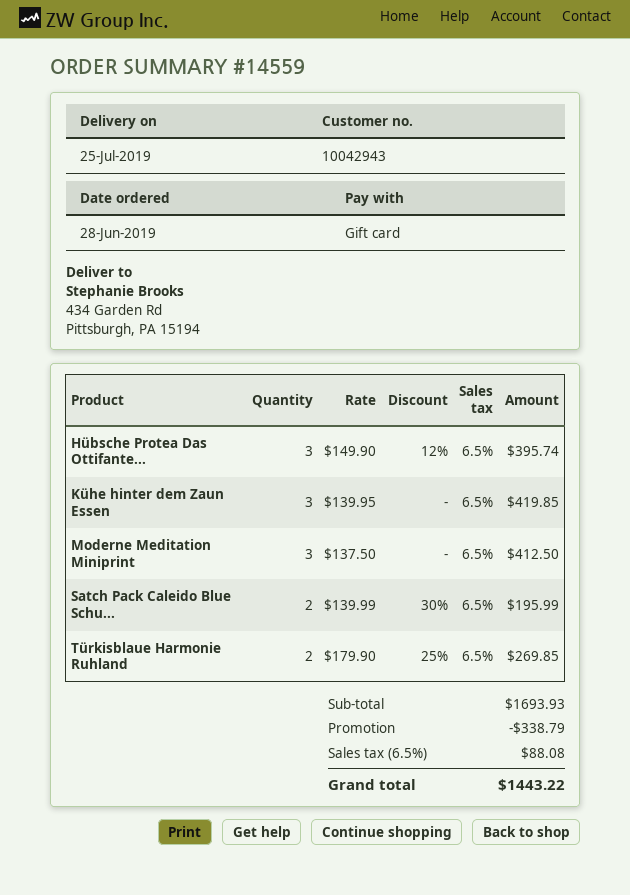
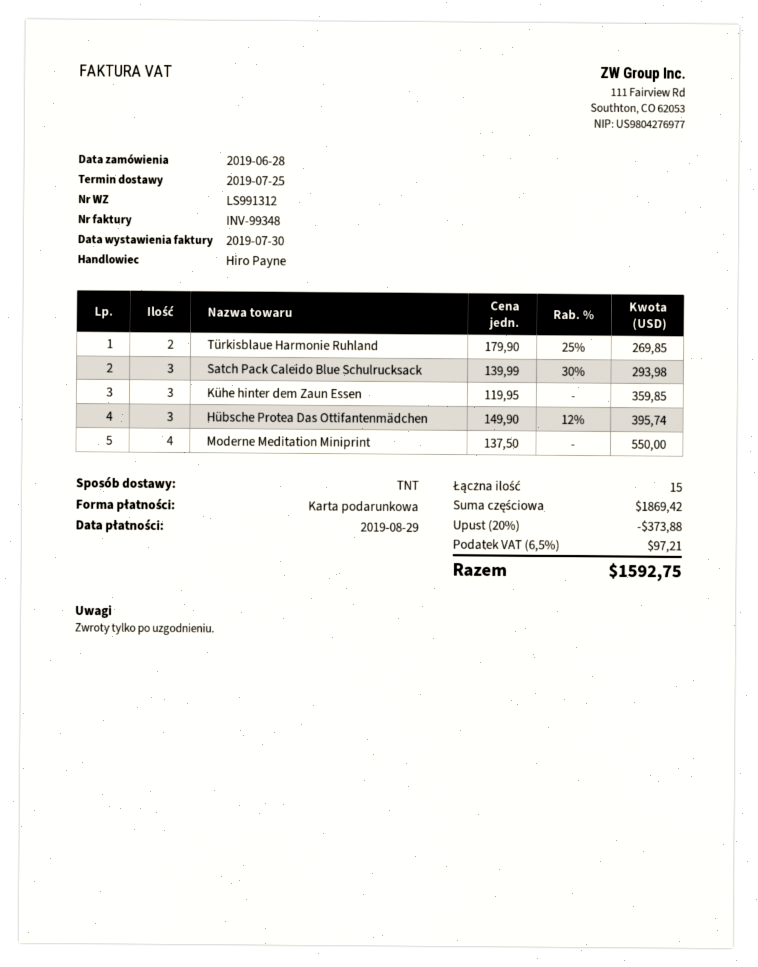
Kühe hinter dem Zaun Essen: 3 x 139.95 = 419.85 -> 3 x 119.95 = 359.85
Moderne Meditation Miniprint: 3 x 137.50 = 412.50 -> 4 x 137.50 = 550.00
Satch Pack Caleido Blue Schu...: 2 x 139.99 - 30% = 195.99 -> 3 x 139.99 - 30% = 293.98
subtotal: 1693.93 -> 1869.42
discount: 338.79 -> 373.88
tax: 6.5% = 88.08 -> 6.5% = 97.21
total: 1443.22 -> 1592.75

